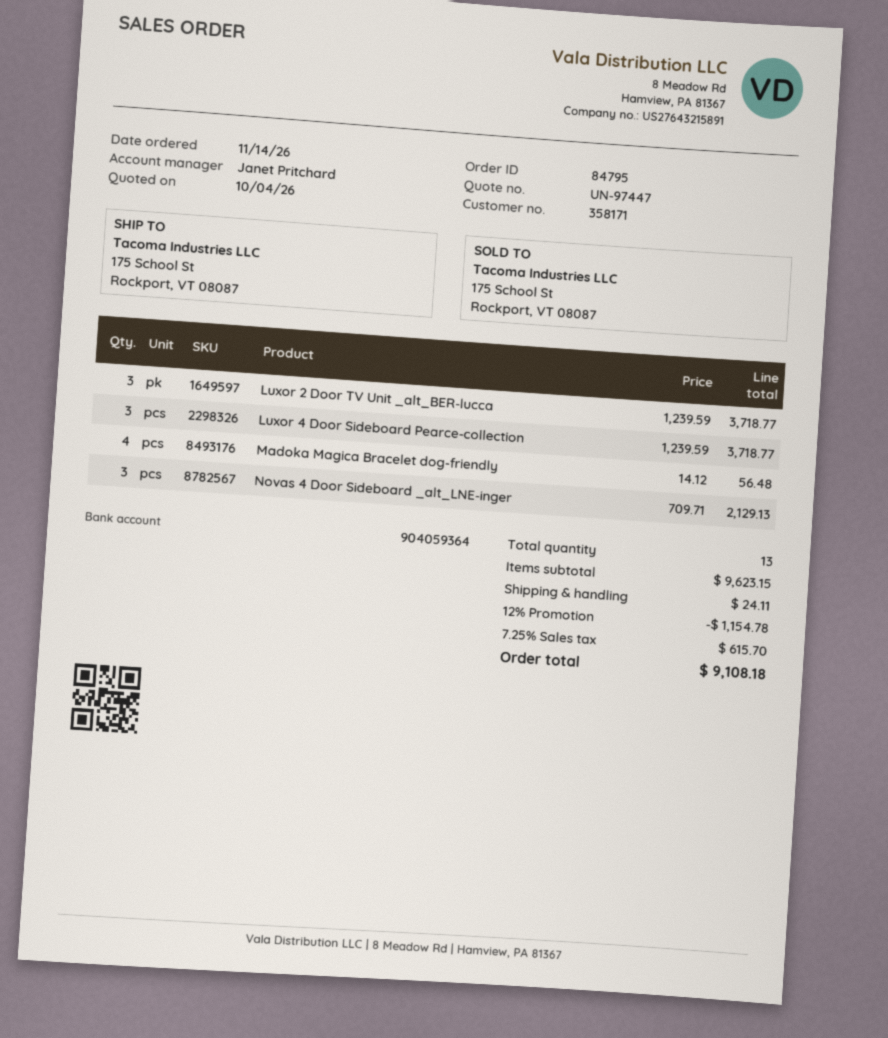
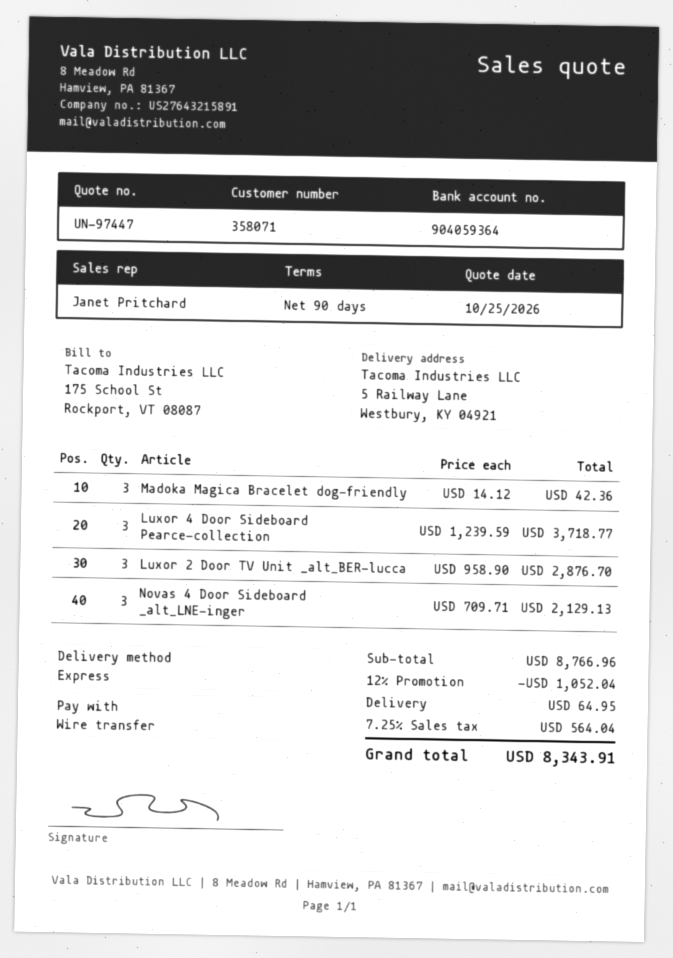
quote date: 2026-10-04 -> 2026-10-25
customer number: 358171 -> 358071
ship to: 175 School St, Rockport, VT 08087 -> 5 Railway Lane, Westbury, KY 04921
Luxor 2 Door TV Unit _alt_BER-lucca: 3 x 1239.59 = 3718.77 -> 3 x 958.90 = 2876.70
Madoka Magica Bracelet dog-friendly: 4 x 14.12 = 56.48 -> 3 x 14.12 = 42.36
subtotal: 9623.15 -> 8766.96
discount: 12% = 1154.78 -> 12% = 1052.04
shipping: 24.11 -> 64.95
tax: 7.25% = 615.70 -> 7.25% = 564.04
total: 9108.18 -> 8343.91

